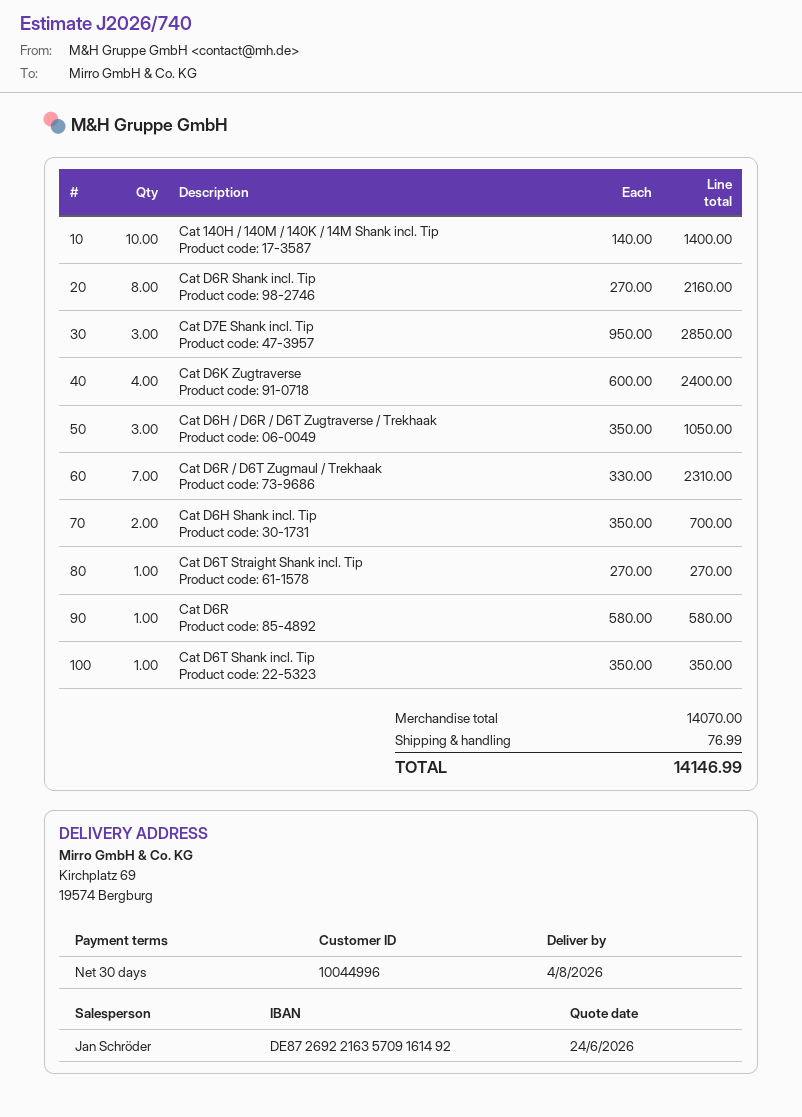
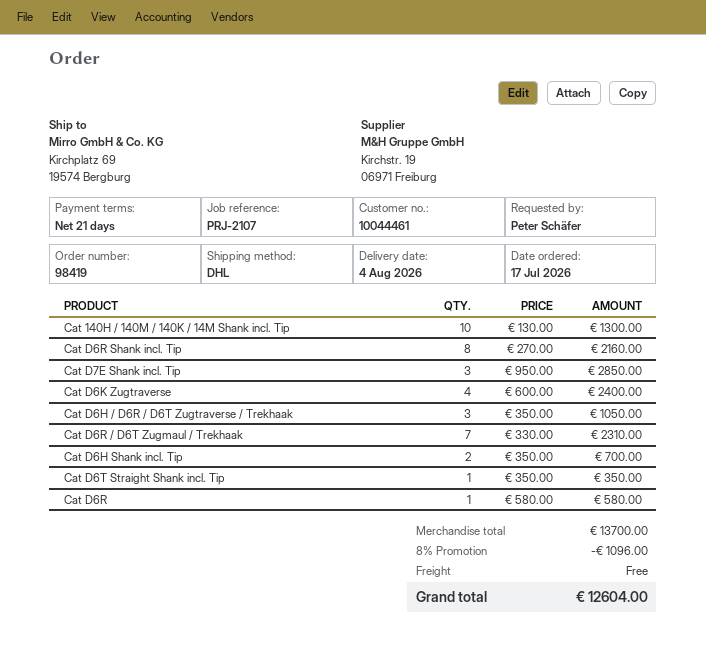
payment terms: 30 days -> 21 days
customer number: 10044996 -> 10044461
Cat 140H / 140M / 140K / 14M Shank incl. Tip: 10 x 140.00 = 1400.00 -> 10 x 130.00 = 1300.00
Cat D6T Straight Shank incl. Tip: 1 x 270.00 = 270.00 -> 1 x 350.00 = 350.00
Cat D6T Shank incl. Tip: 1 x 350.00 = 350.00 -> none
subtotal: 14070.00 -> 13700.00
discount: none -> 8% = 1096.00
shipping: 76.99 -> 0.00
total: 14146.99 -> 12604.00

